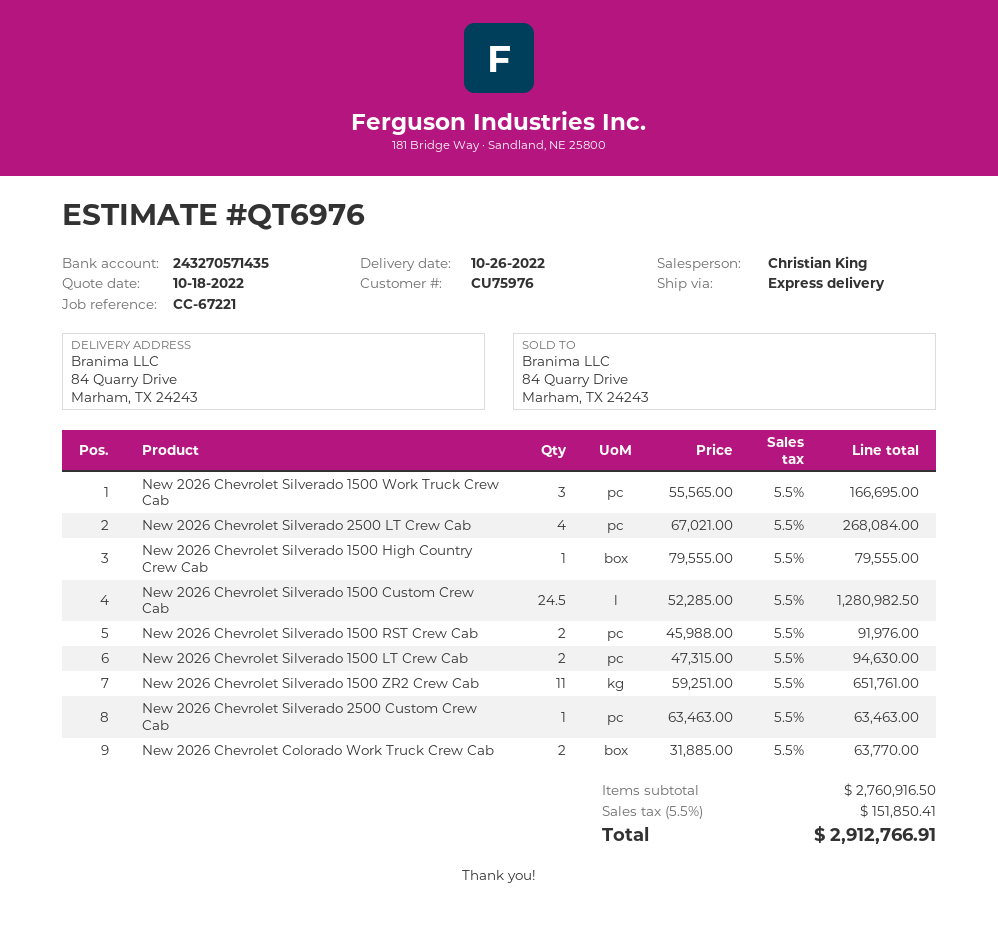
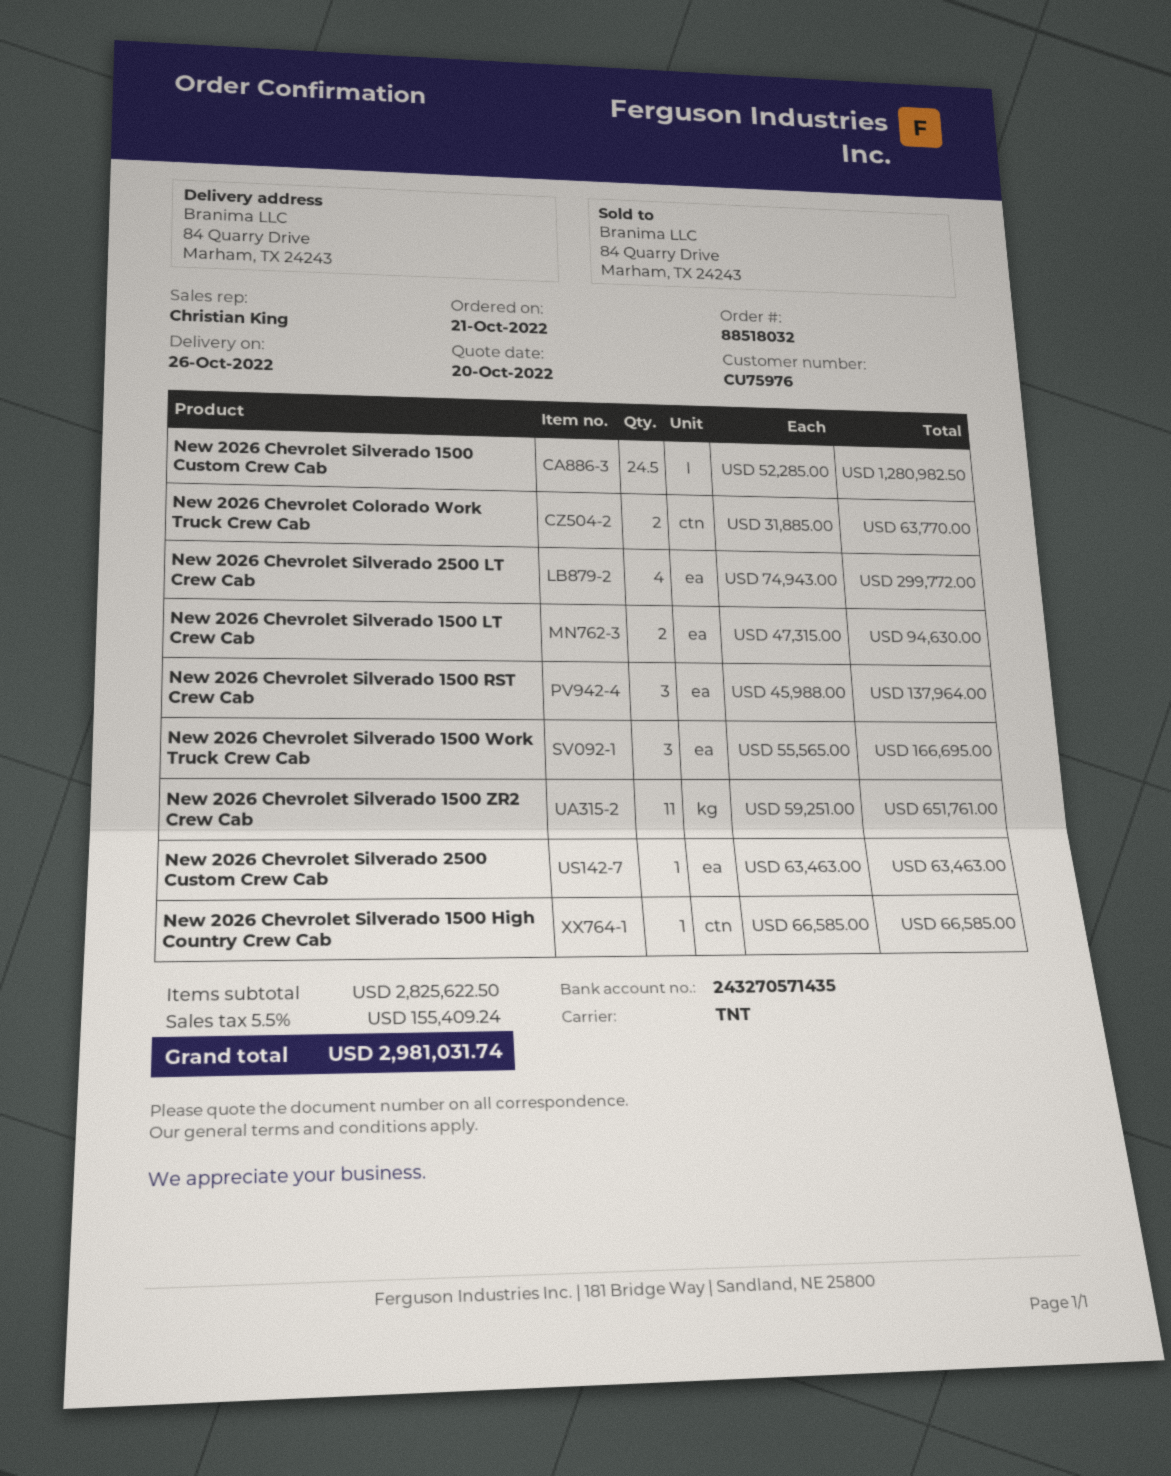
quote date: 2022-10-18 -> 2022-10-20
shipping method: express -> TNT
New 2026 Chevrolet Silverado 2500 LT Crew Cab: 4 x 67021.00 = 268084.00 -> 4 x 74943.00 = 299772.00
New 2026 Chevrolet Silverado 1500 High Country Crew Cab: 1 x 79555.00 = 79555.00 -> 1 x 66585.00 = 66585.00
New 2026 Chevrolet Silverado 1500 RST Crew Cab: 2 x 45988.00 = 91976.00 -> 3 x 45988.00 = 137964.00
subtotal: 2760916.50 -> 2825622.50
tax: 5.5% = 151850.41 -> 5.5% = 155409.24
total: 2912766.91 -> 2981031.74

